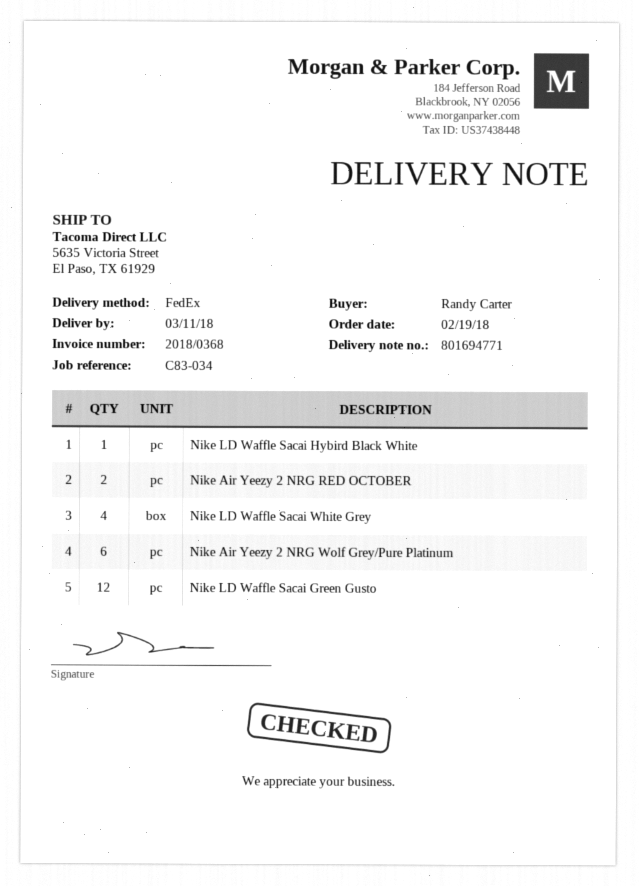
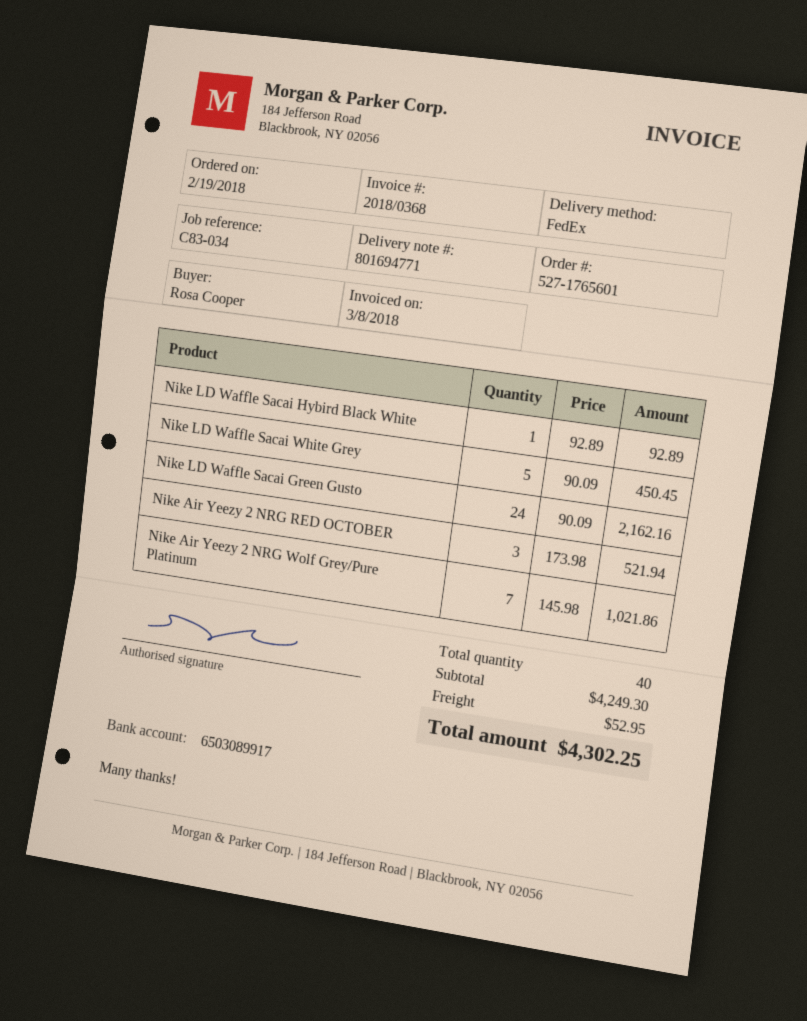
ordered by: Randy Carter -> Rosa Cooper
Nike Air Yeezy 2 NRG RED OCTOBER: 2 -> 3
Nike LD Waffle Sacai White Grey: 4 -> 5
Nike Air Yeezy 2 NRG Wolf Grey/Pure Platinum: 6 -> 7
Nike LD Waffle Sacai Green Gusto: 12 -> 24

